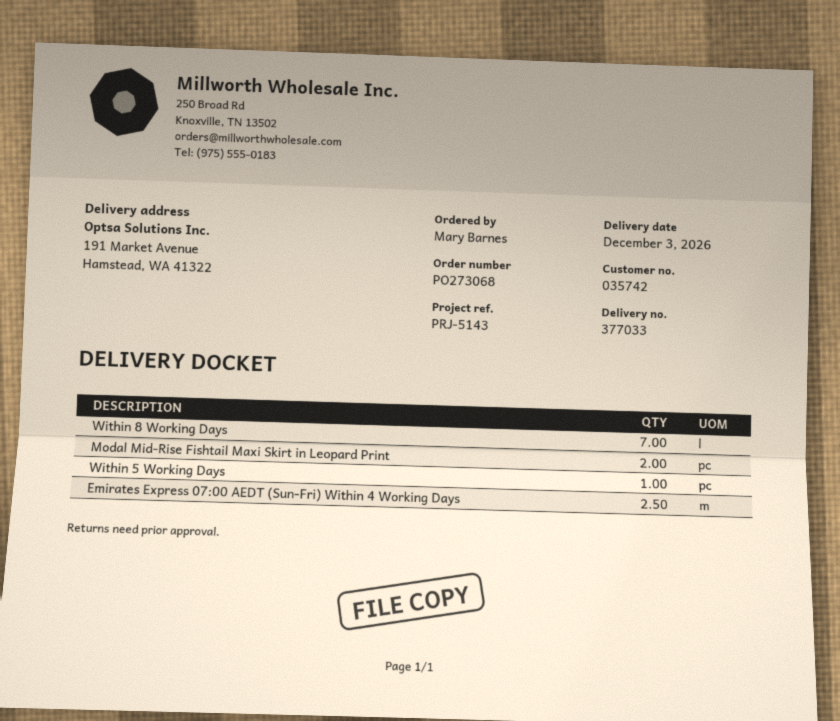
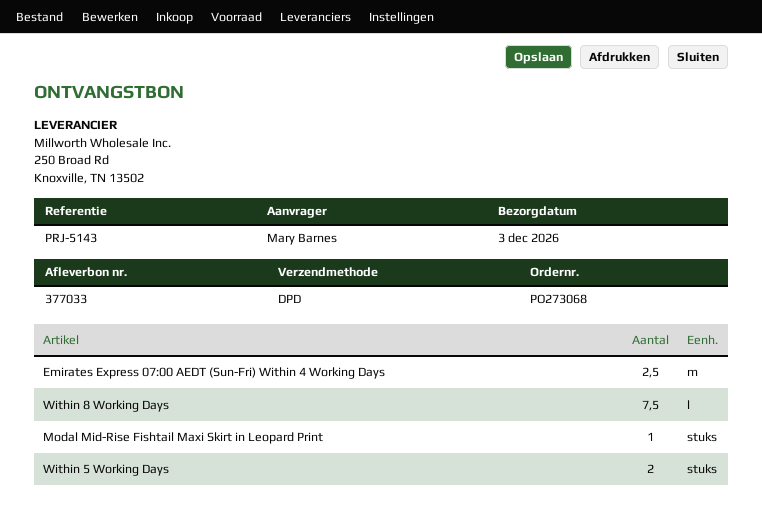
Within 8 Working Days: 7 -> 7.5
Modal Mid-Rise Fishtail Maxi Skirt in Leopard Print: 2 -> 1
Within 5 Working Days: 1 -> 2

